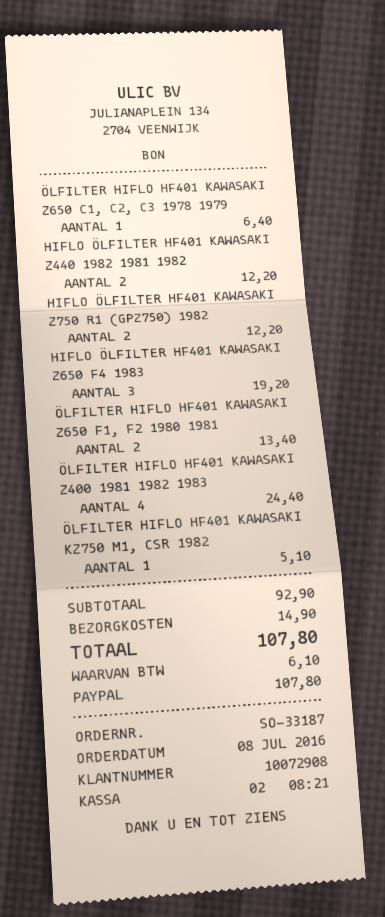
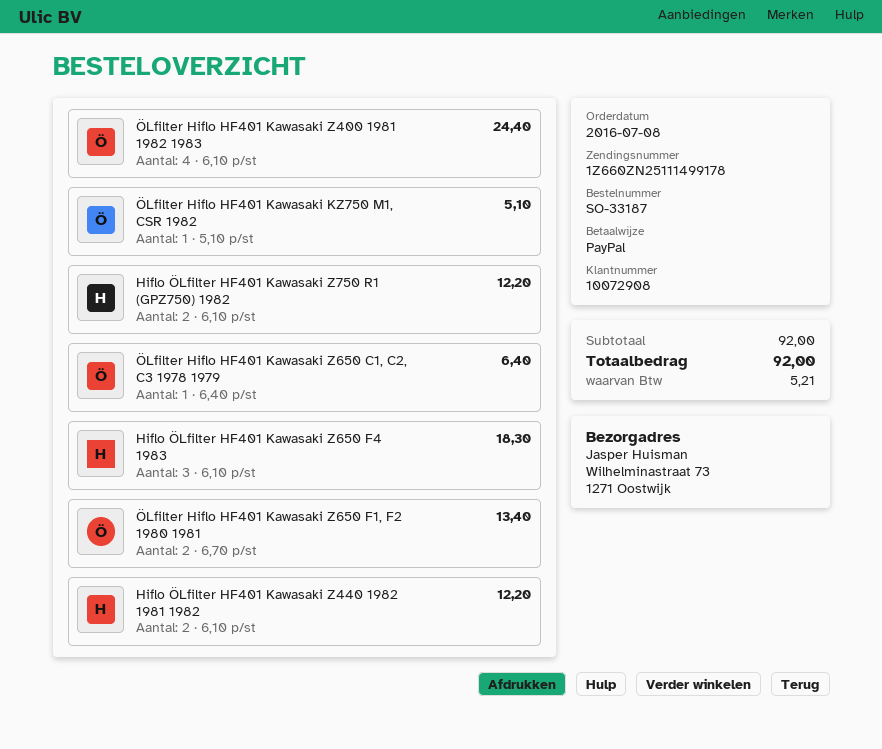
HIFLO ÖLFILTER HF401 KAWASAKI Z650 F4 1983: 3 for 19.20 -> 3 for 18.30
subtotal: 92.90 -> 92.00
shipping: 14.90 -> none
tax: 6.10 -> 5.21
total: 107.80 -> 92.00

